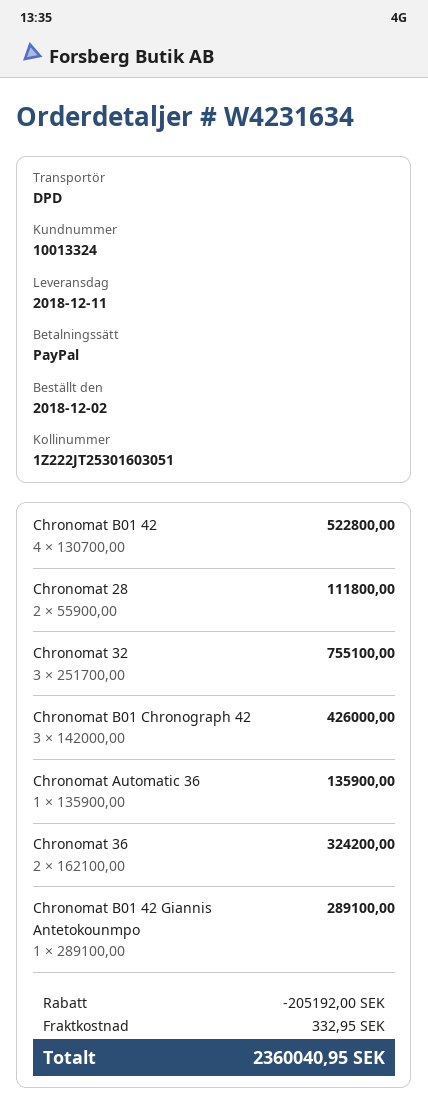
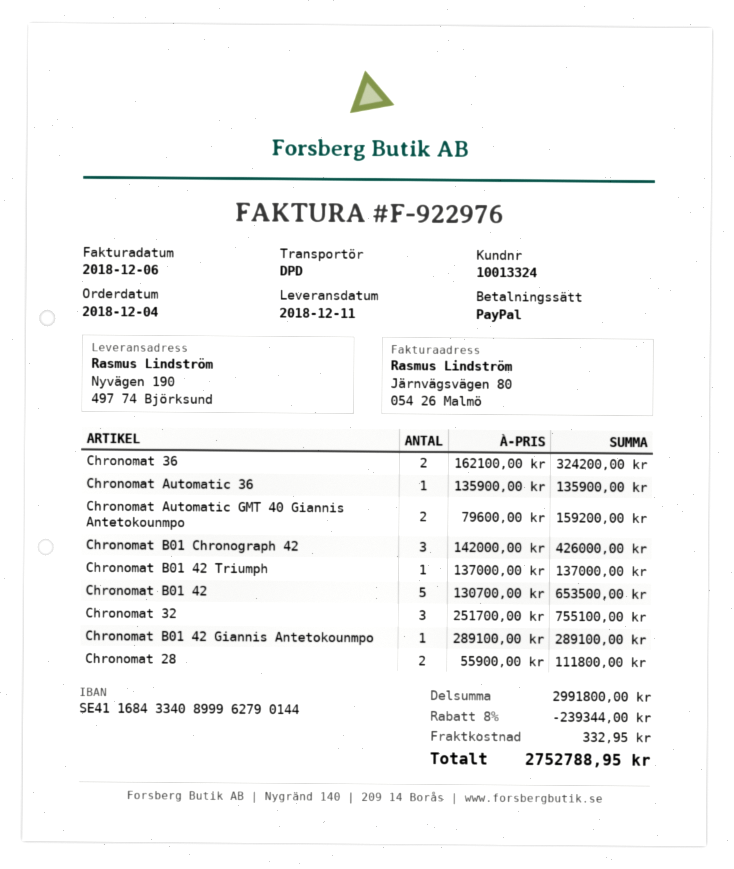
order date: 2018-12-02 -> 2018-12-04
Chronomat B01 42: 4 x 130700.00 = 522800.00 -> 5 x 130700.00 = 653500.00
Chronomat Automatic GMT 40 Giannis Antetokounmpo: none -> 2 x 79600.00 = 159200.00
Chronomat B01 42 Triumph: none -> 1 x 137000.00 = 137000.00
discount: 205192.00 -> 239344.00
total: 2360040.95 -> 2752788.95

